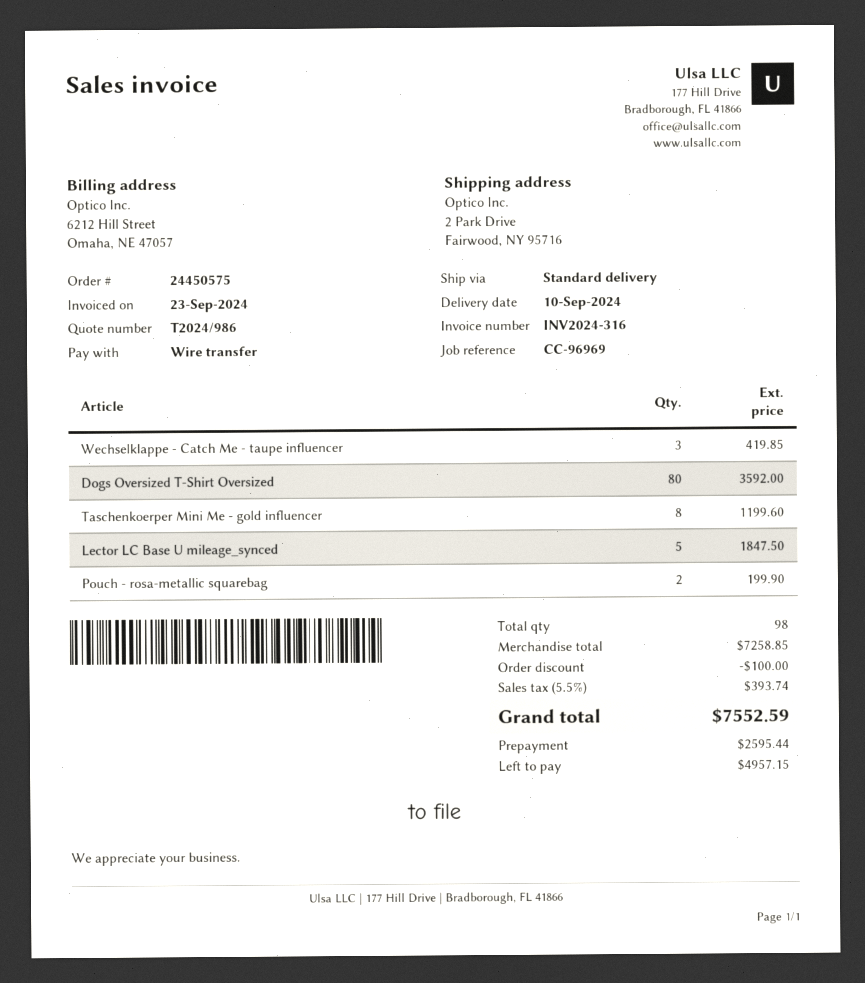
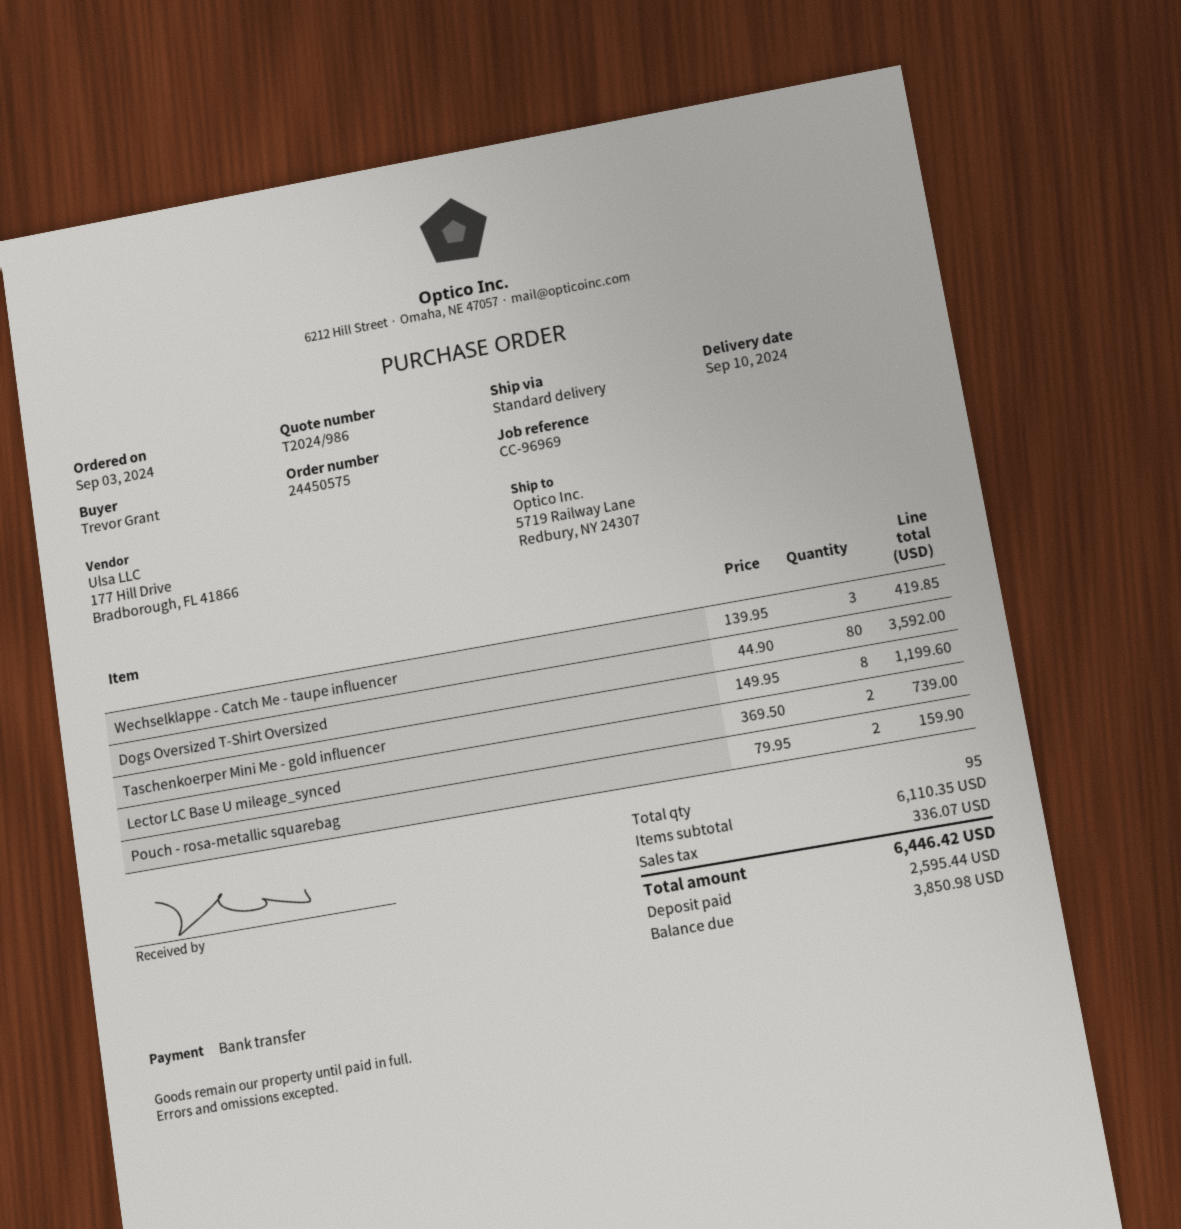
ship to: 2 Park Drive, Fairwood, NY 95716 -> 5719 Railway Lane, Redbury, NY 24307
Lector LC Base U mileage_synced: 5 for 1847.50 -> 2 for 739.00
Pouch - rosa-metallic squarebag: 2 for 199.90 -> 2 for 159.90
total quantity: 98 -> 95
subtotal: 7258.85 -> 6110.35
discount: 100.00 -> none
tax: 393.74 -> 336.07
total: 7552.59 -> 6446.42
balance: 4957.15 -> 3850.98

